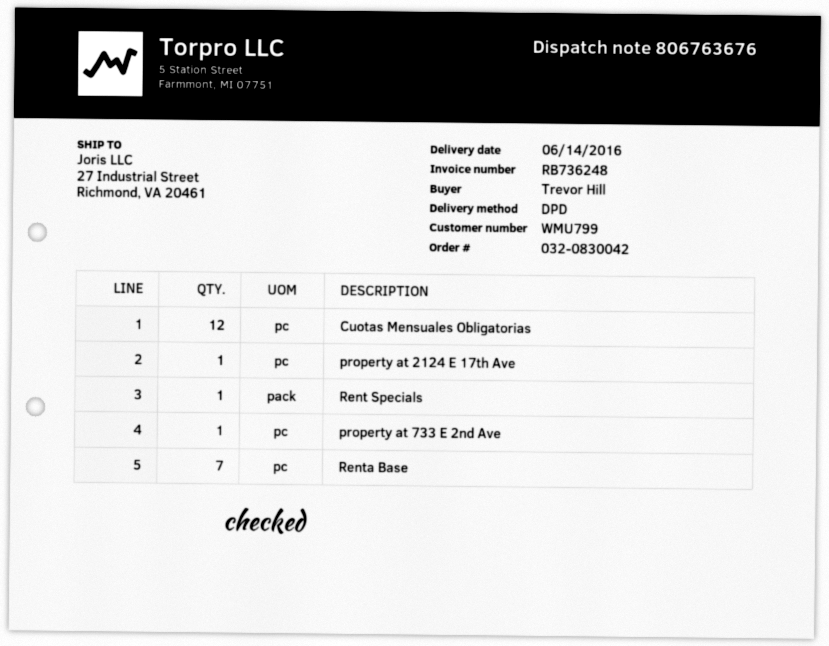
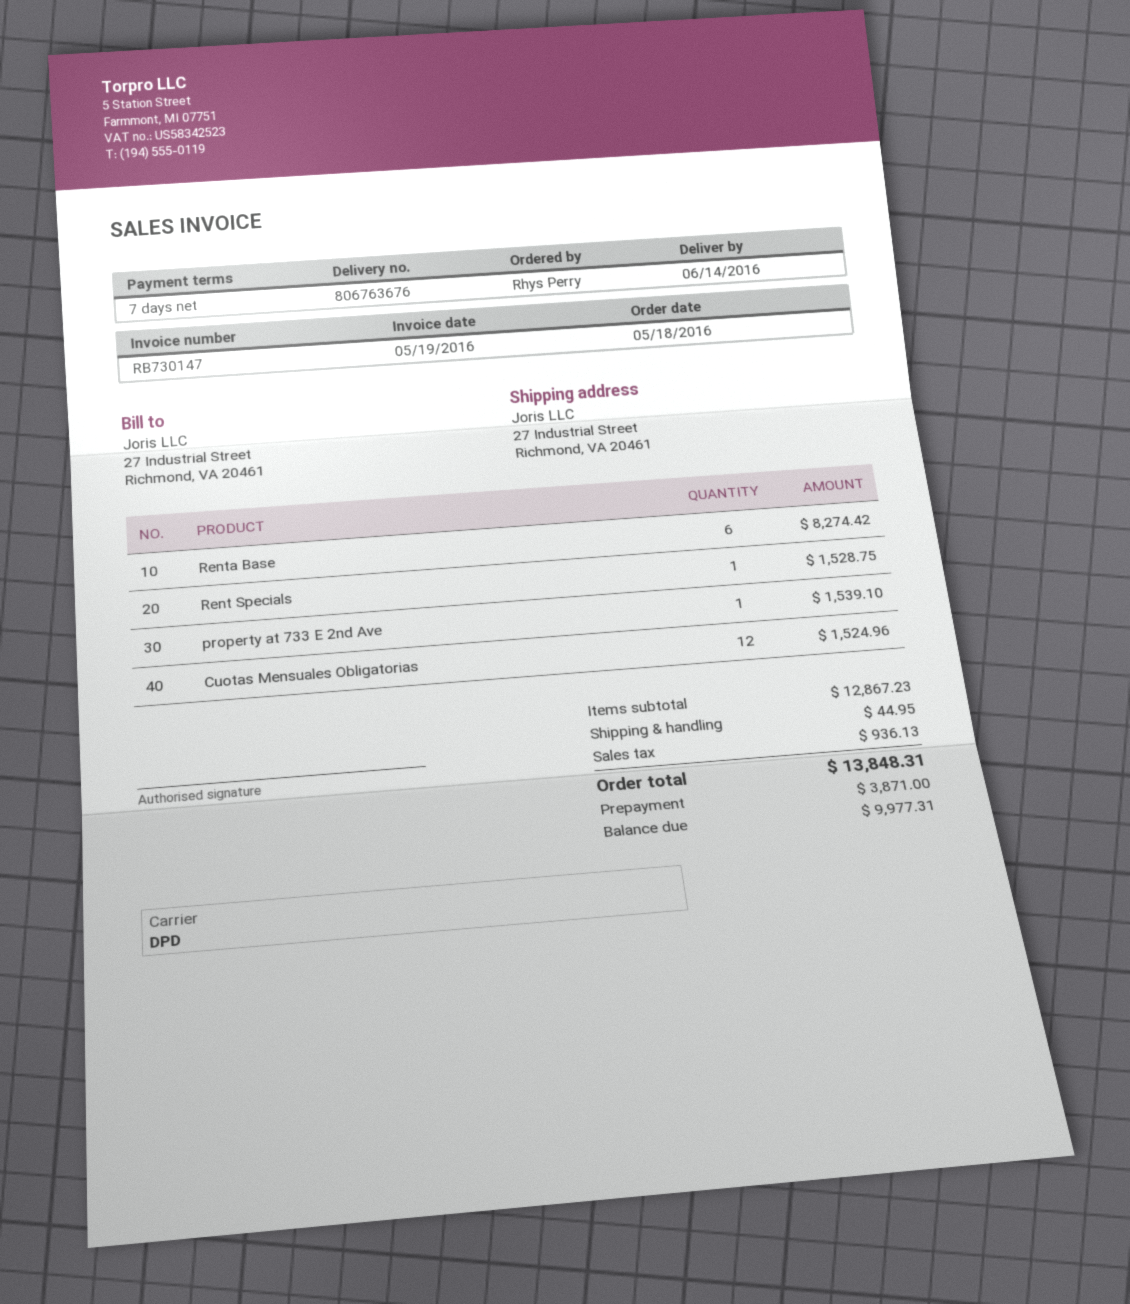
invoice number: RB736248 -> RB730147
ordered by: Trevor Hill -> Rhys Perry
property at 2124 E 17th Ave: 1 -> none
Renta Base: 7 -> 6

